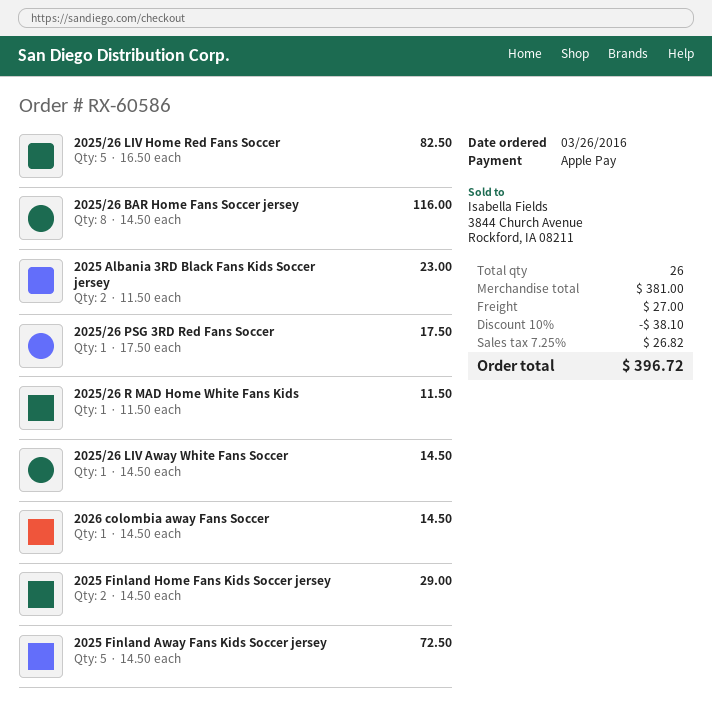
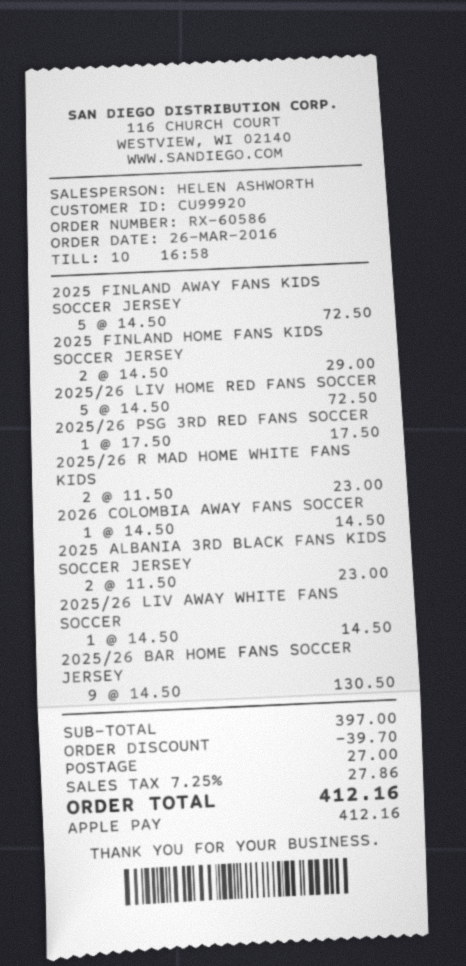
2025/26 LIV Home Red Fans Soccer: 5 x 16.50 = 82.50 -> 5 x 14.50 = 72.50
2025/26 BAR Home Fans Soccer jersey: 8 x 14.50 = 116.00 -> 9 x 14.50 = 130.50
2025/26 R MAD Home White Fans Kids: 1 x 11.50 = 11.50 -> 2 x 11.50 = 23.00
subtotal: 381.00 -> 397.00
discount: 38.10 -> 39.70
tax: 7.25% = 26.82 -> 7.25% = 27.86
total: 396.72 -> 412.16

